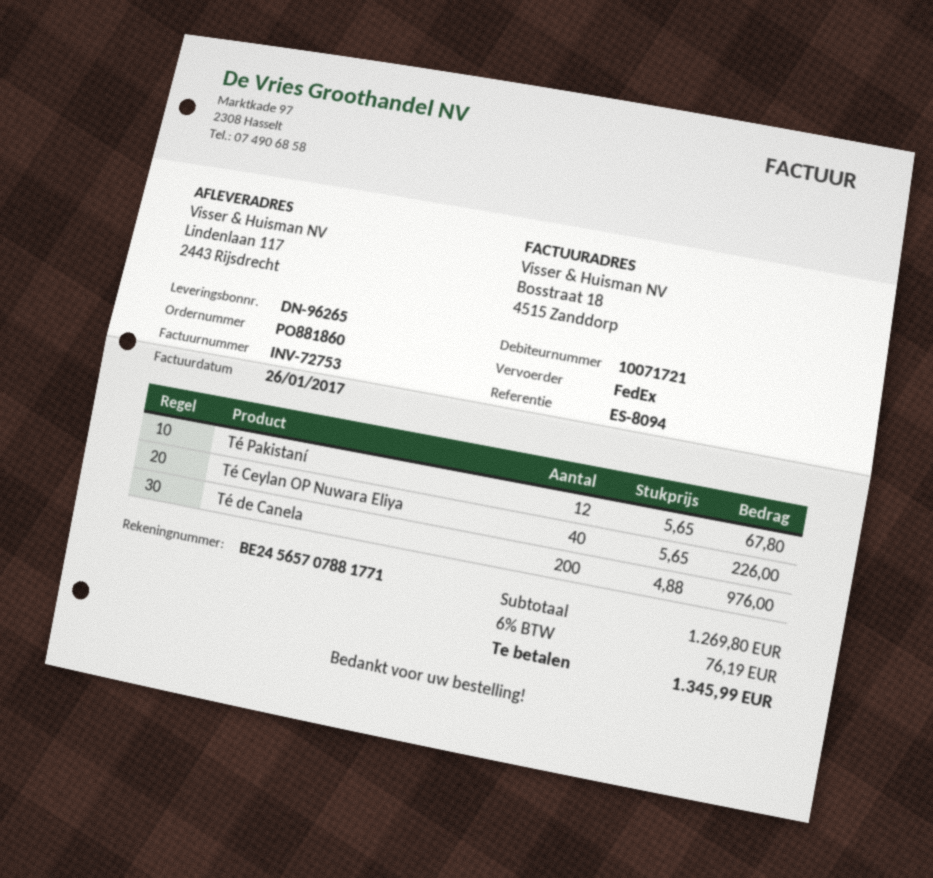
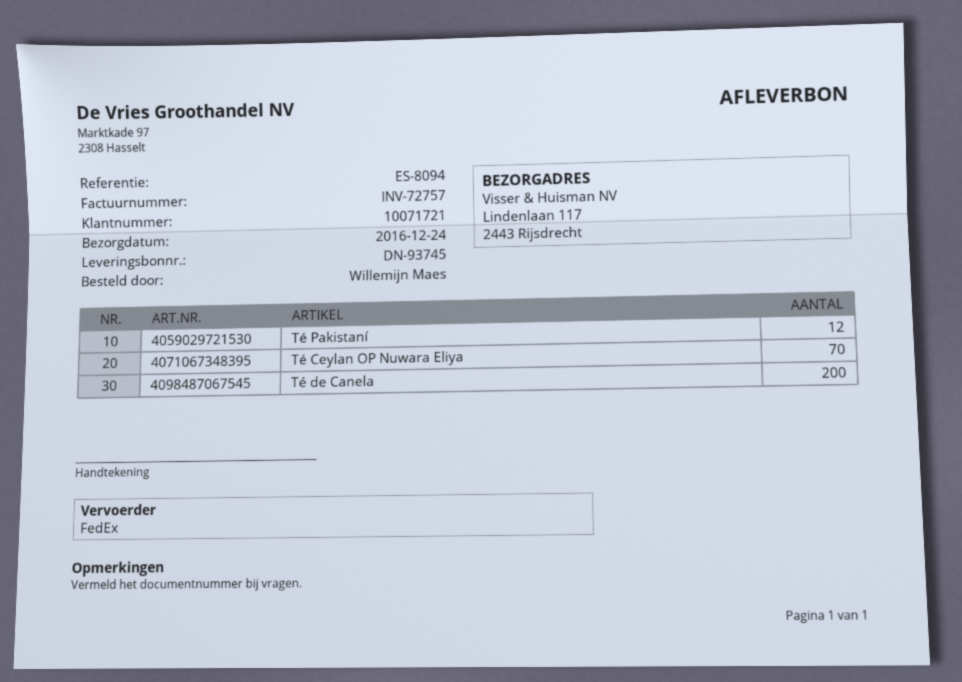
delivery note number: DN-96265 -> DN-93745
invoice number: INV-72753 -> INV-72757
Té Ceylan OP Nuwara Eliya: 40 -> 70

